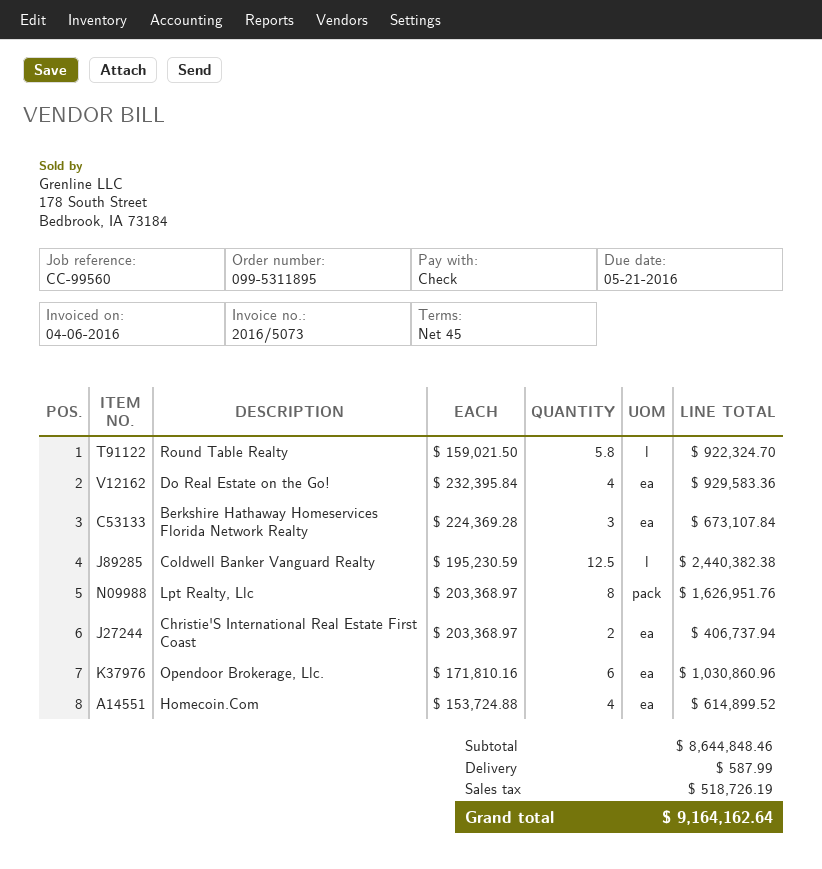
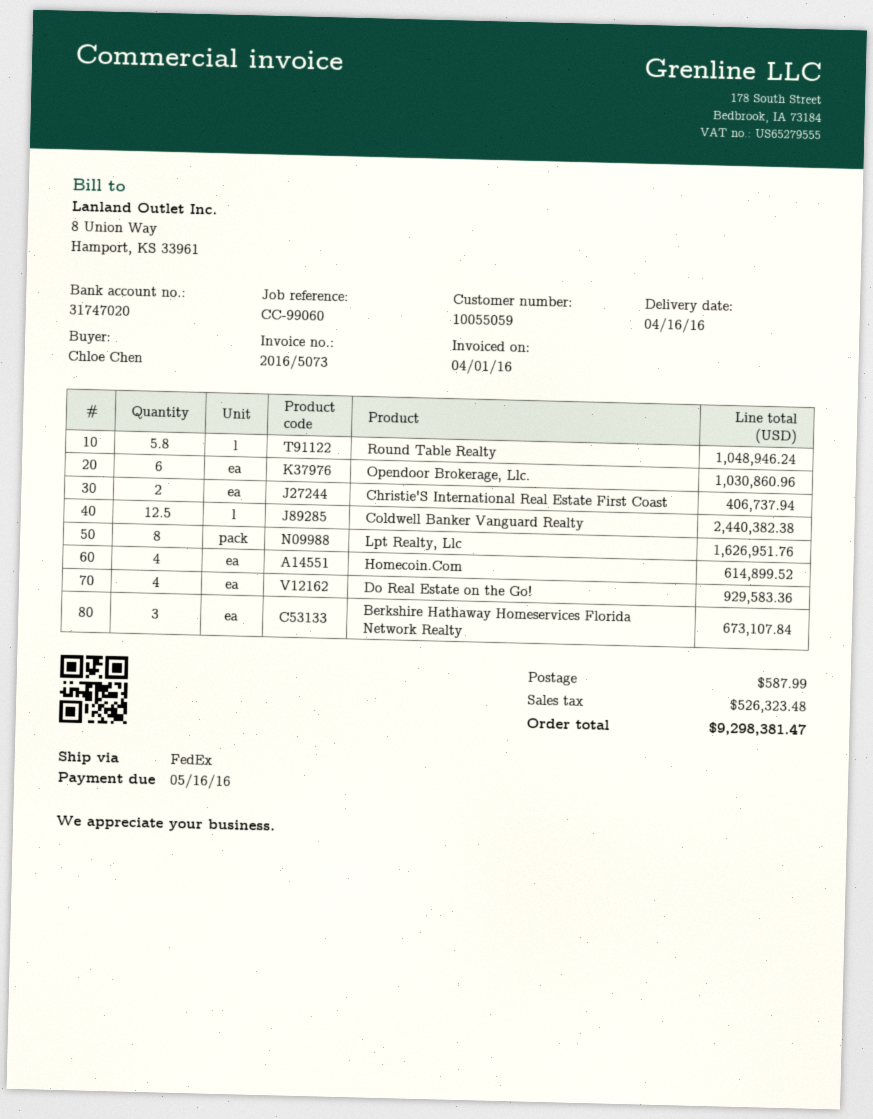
invoice date: 2016-04-06 -> 2016-04-01
due date: 2016-05-21 -> 2016-05-16
reference: CC-99560 -> CC-99060
Round Table Realty: 5.8 for 922324.70 -> 5.8 for 1048946.24
tax: 518726.19 -> 526323.48
total: 9164162.64 -> 9298381.47

